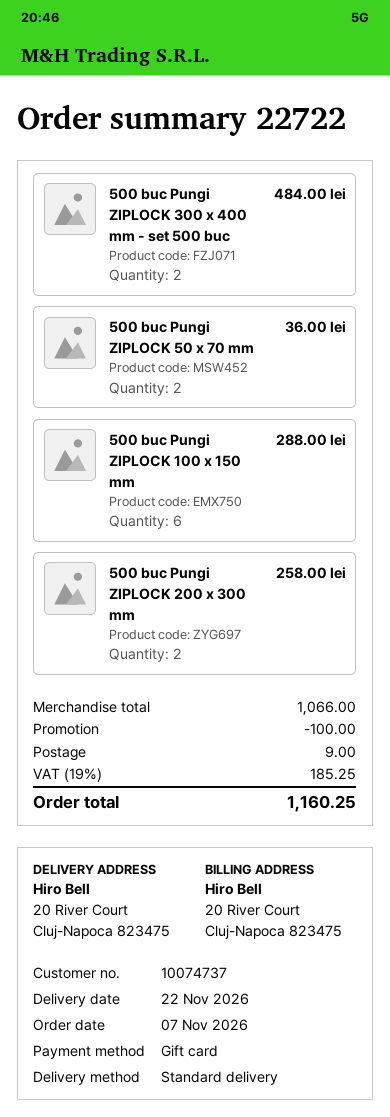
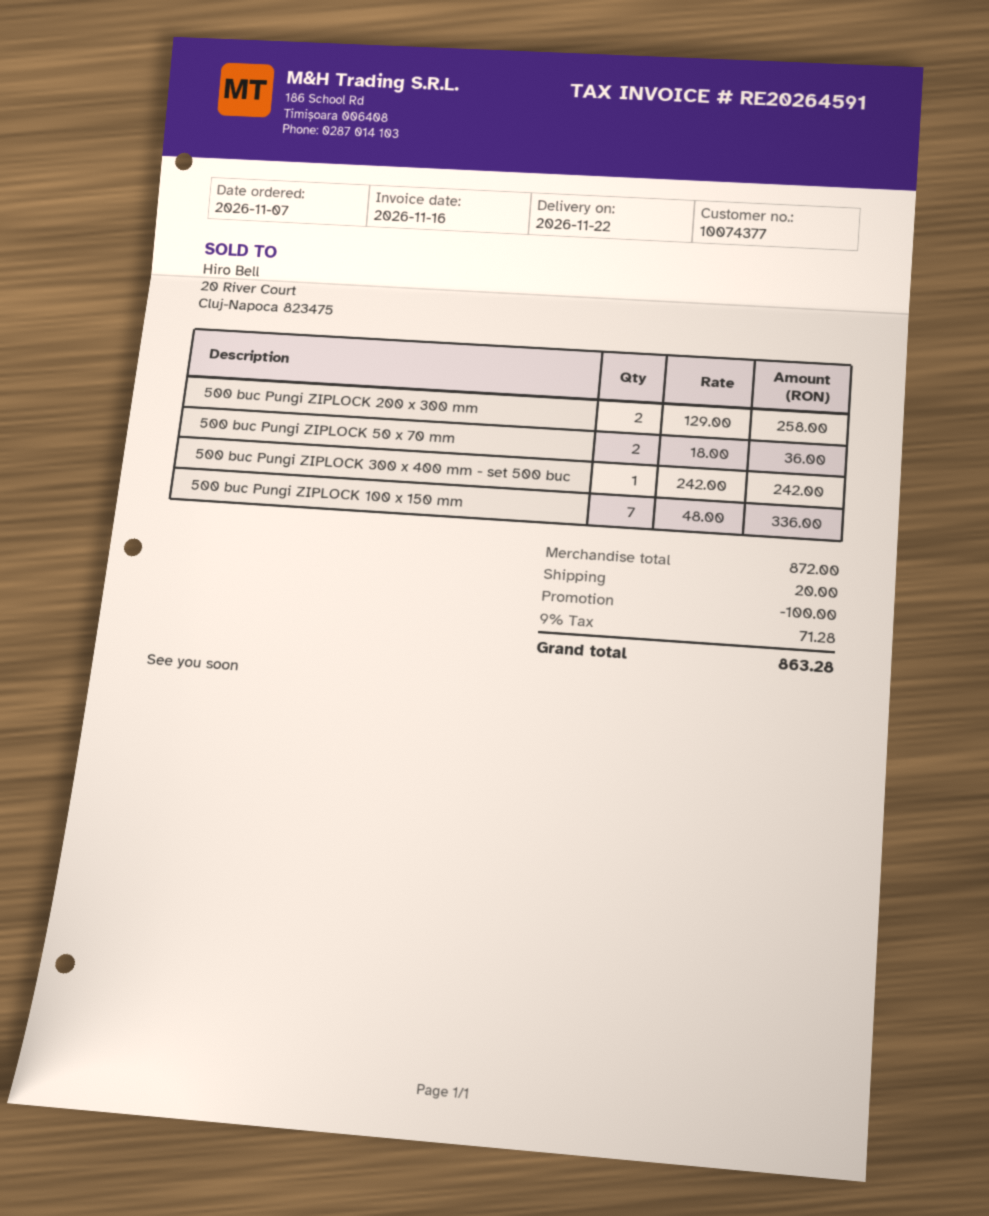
customer number: 10074737 -> 10074377
500 buc Pungi ZIPLOCK 300 x 400 mm - set 500 buc: 2 for 484.00 -> 1 for 242.00
500 buc Pungi ZIPLOCK 100 x 150 mm: 6 for 288.00 -> 7 for 336.00
subtotal: 1066.00 -> 872.00
shipping: 9.00 -> 20.00
tax: 19% = 185.25 -> 9% = 71.28
total: 1160.25 -> 863.28

